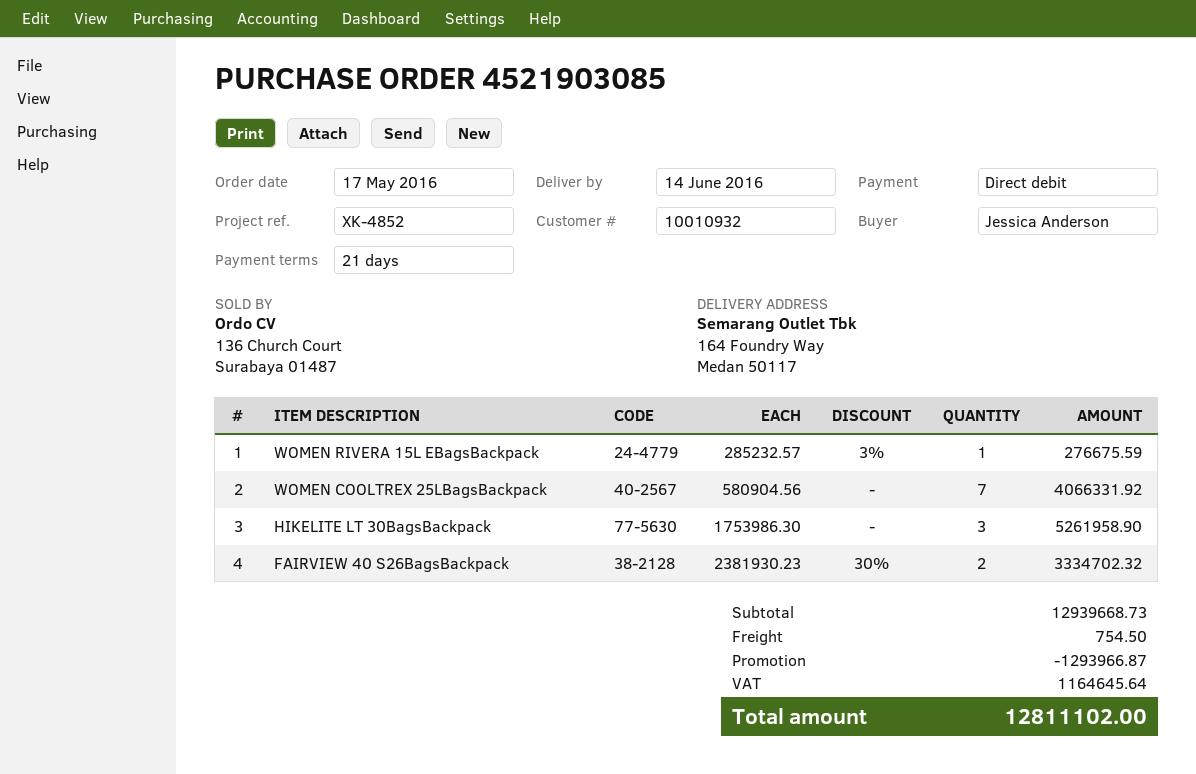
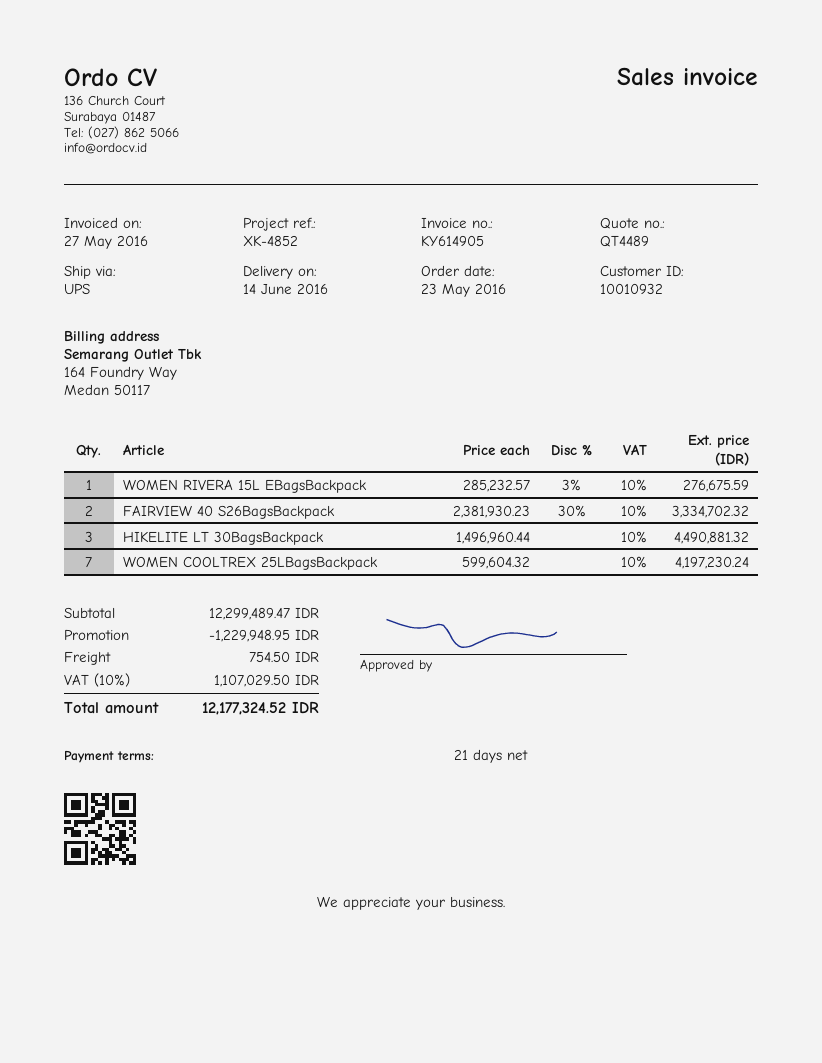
order date: 2016-05-17 -> 2016-05-23
WOMEN COOLTREX 25LBagsBackpack: 7 x 580904.56 = 4066331.92 -> 7 x 599604.32 = 4197230.24
HIKELITE LT 30BagsBackpack: 3 x 1753986.30 = 5261958.90 -> 3 x 1496960.44 = 4490881.32
subtotal: 12939668.73 -> 12299489.47
discount: 1293966.87 -> 1229948.95
tax: 1164645.64 -> 1107029.50
total: 12811102.00 -> 12177324.52

